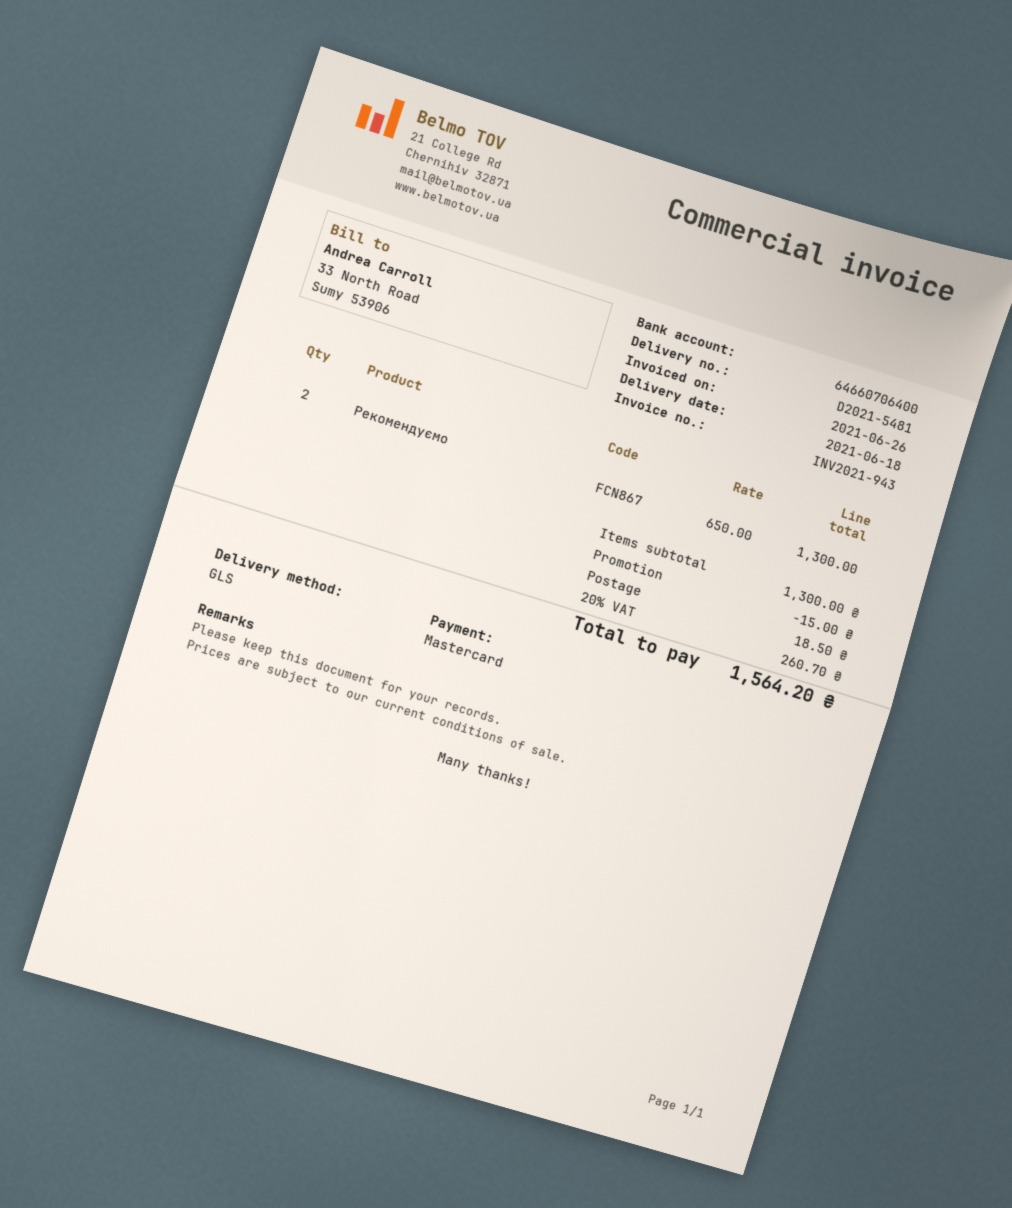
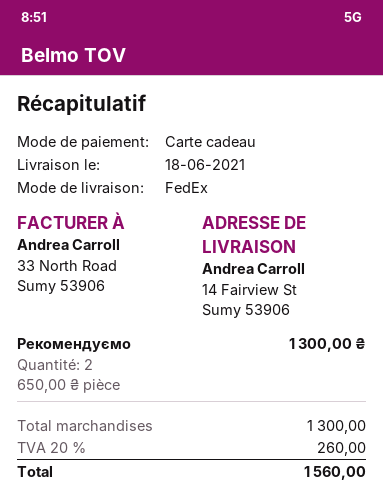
payment method: Mastercard -> gift card
shipping method: GLS -> FedEx
discount: 15.00 -> none
shipping: 18.50 -> none
tax: 20% = 260.70 -> 20% = 260.00
total: 1564.20 -> 1560.00

